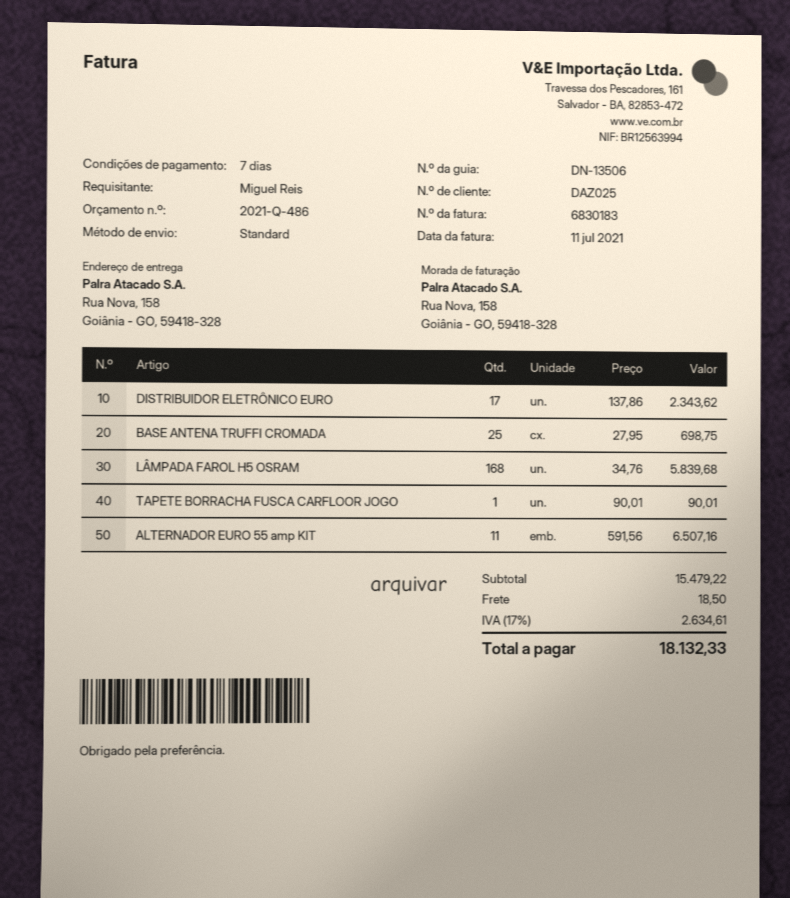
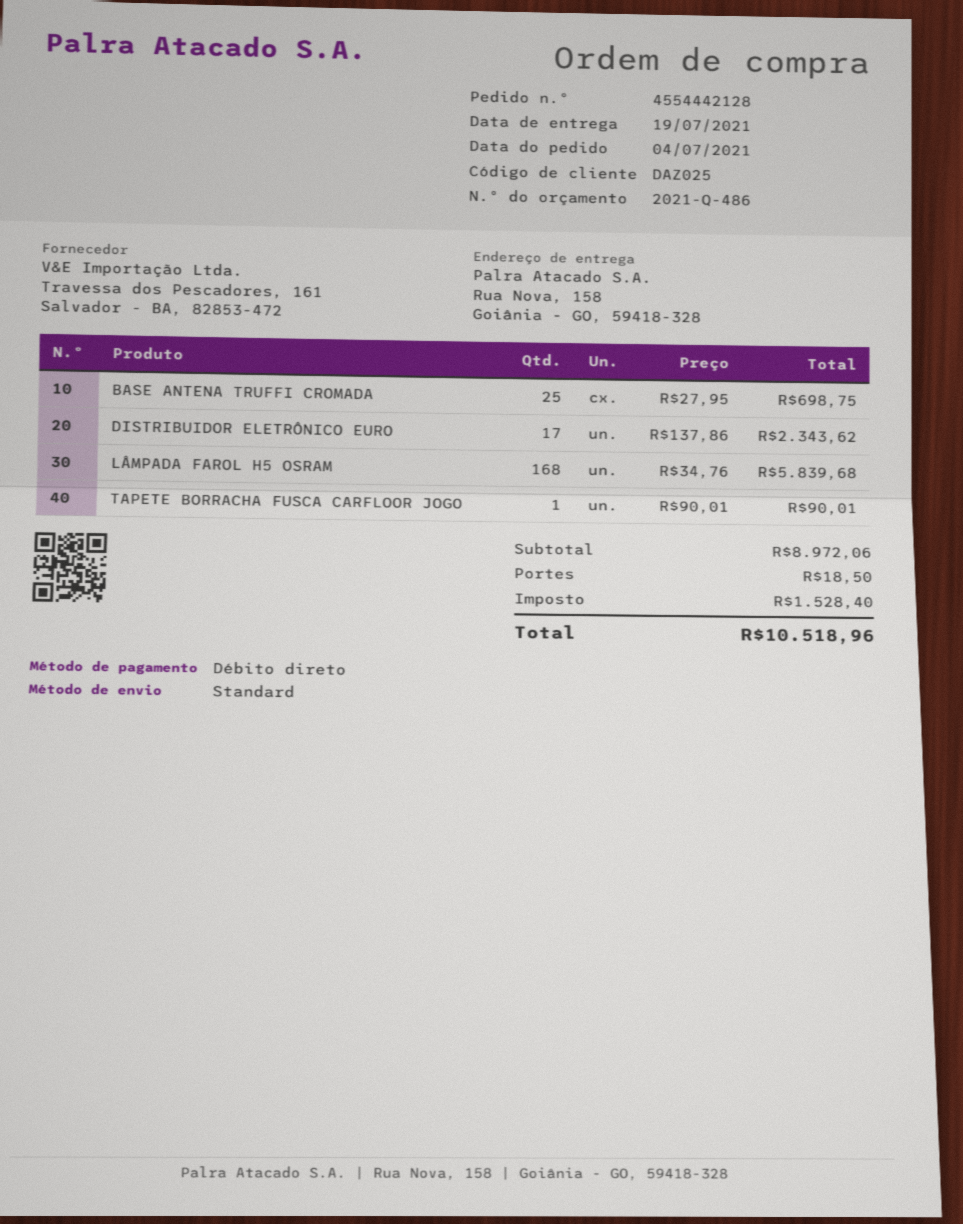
ALTERNADOR EURO 55 amp KIT: 11 x 591.56 = 6507.16 -> none
subtotal: 15479.22 -> 8972.06
tax: 2634.61 -> 1528.40
total: 18132.33 -> 10518.96

